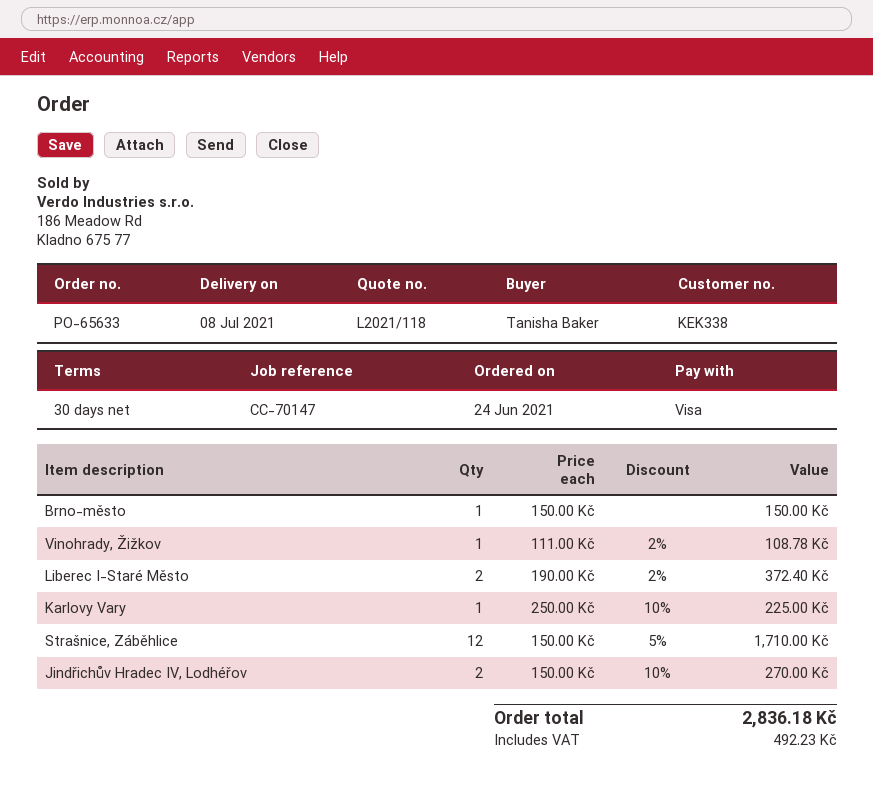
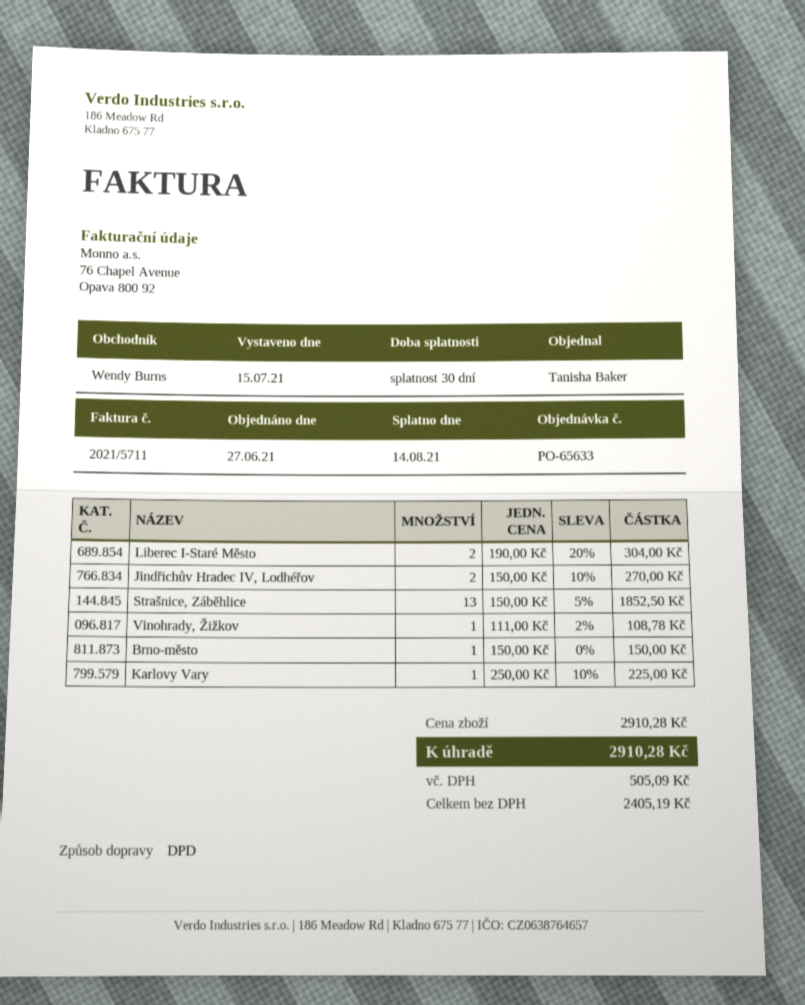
order date: 2021-06-24 -> 2021-06-27
Liberec I-Staré Město: 2 x 190.00 - 2% = 372.40 -> 2 x 190.00 - 20% = 304.00
Strašnice, Záběhlice: 12 x 150.00 - 5% = 1710.00 -> 13 x 150.00 - 5% = 1852.50
tax: 492.23 -> 505.09
total: 2836.18 -> 2910.28

